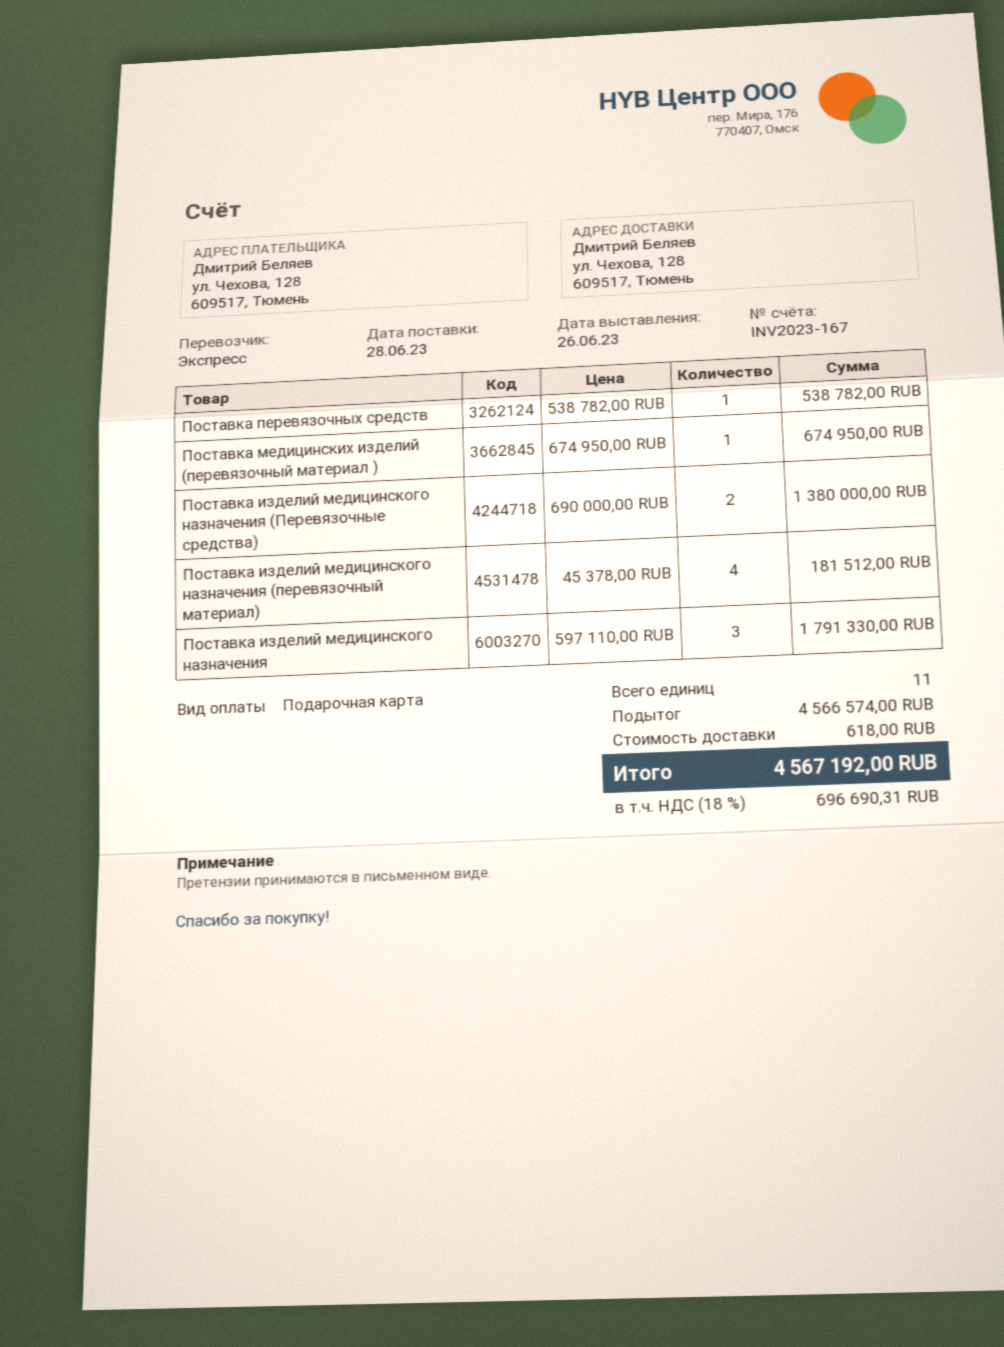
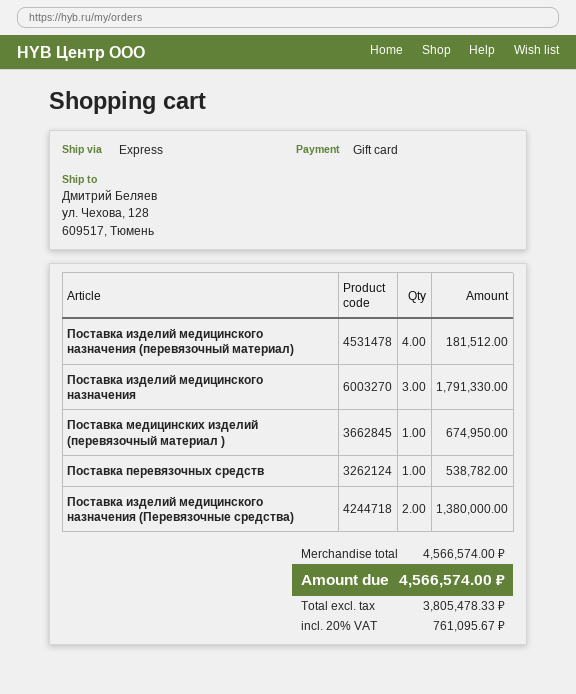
shipping: 618.00 -> none
tax: 18% = 696690.31 -> 20% = 761095.67
total: 4567192.00 -> 4566574.00

